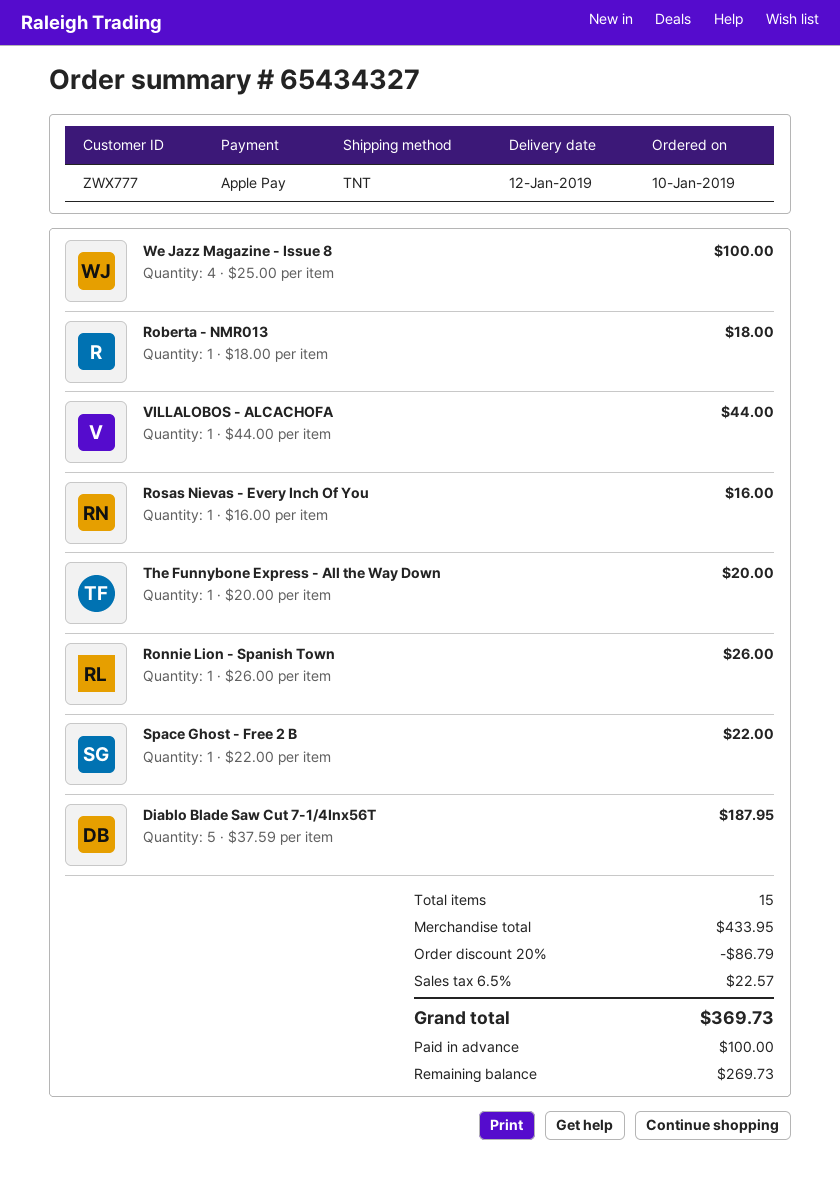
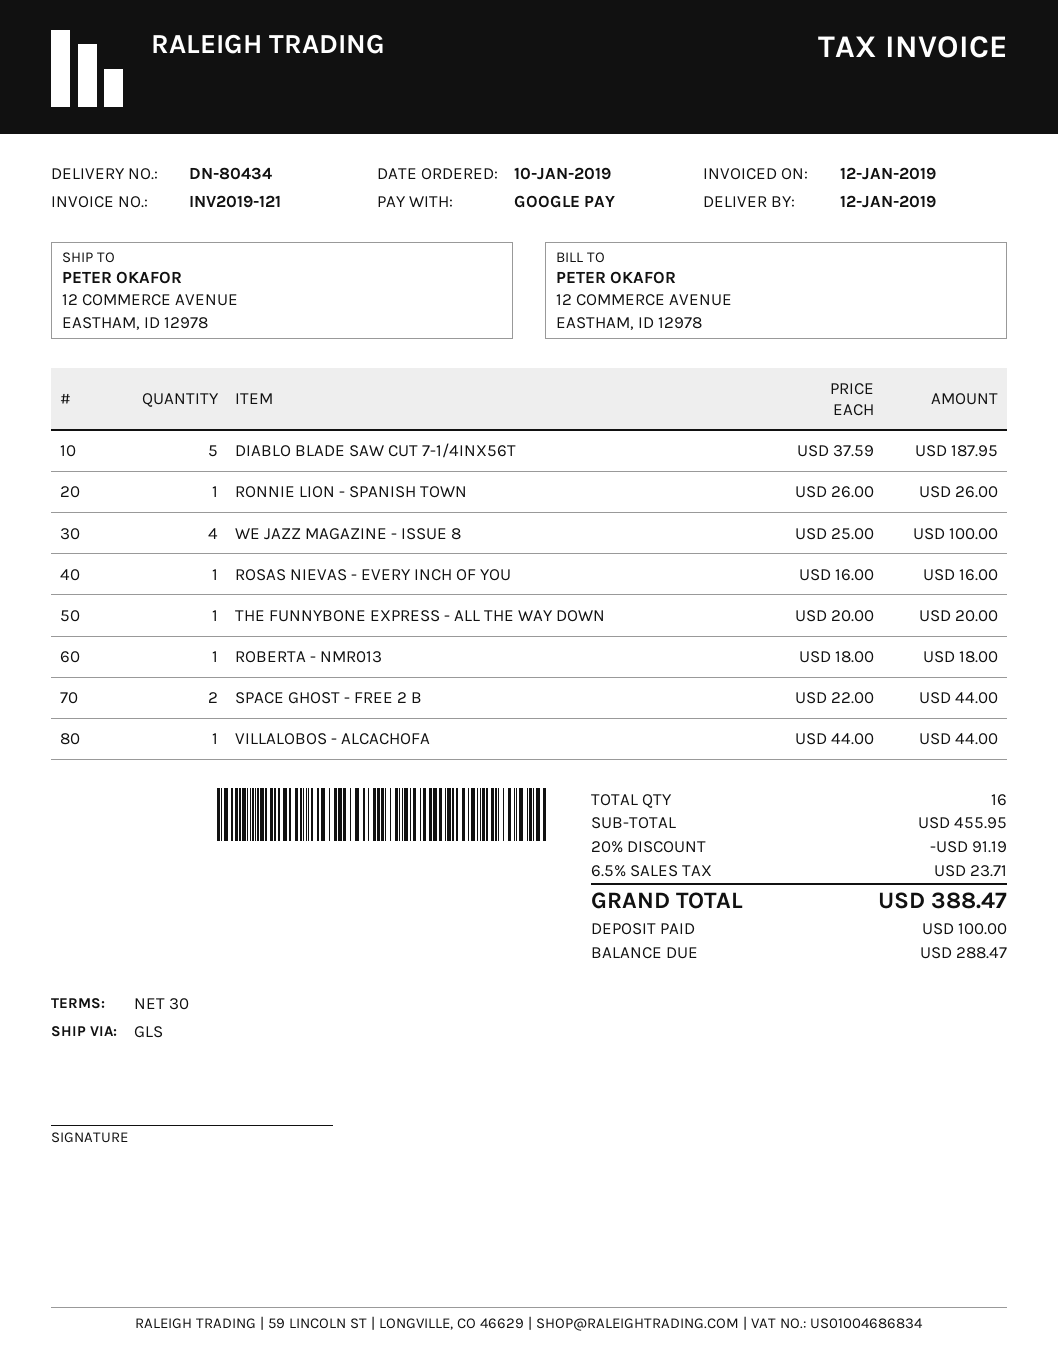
payment method: Apple Pay -> Google Pay
shipping method: TNT -> GLS
Space Ghost - Free 2 B: 1 x 22.00 = 22.00 -> 2 x 22.00 = 44.00
total quantity: 15 -> 16
subtotal: 433.95 -> 455.95
discount: 20% = 86.79 -> 20% = 91.19
tax: 6.5% = 22.57 -> 6.5% = 23.71
total: 369.73 -> 388.47
balance: 269.73 -> 288.47

